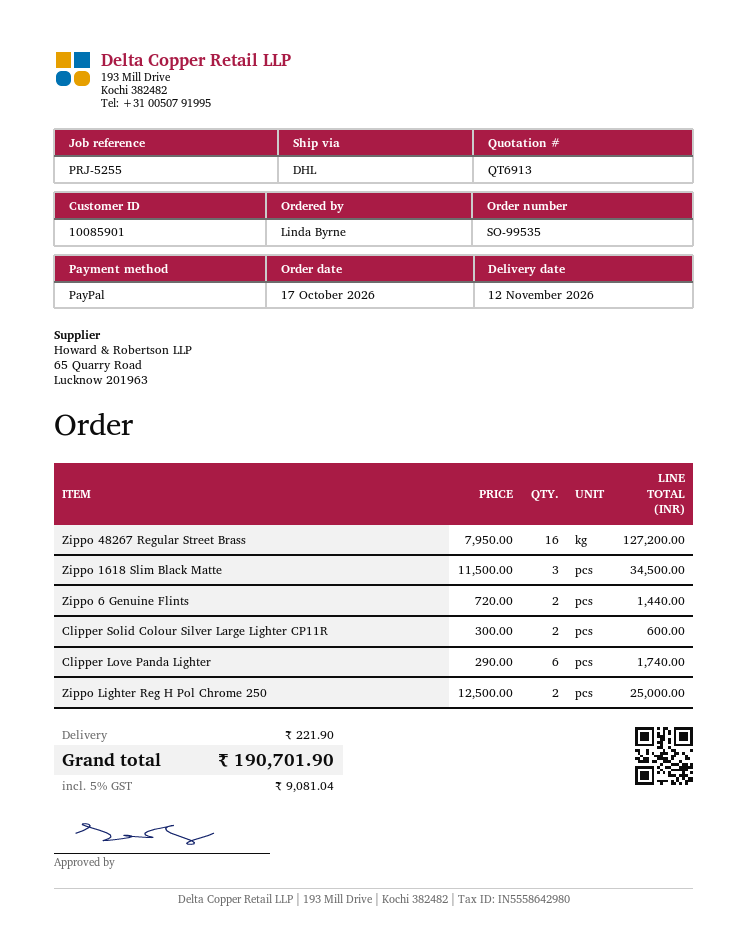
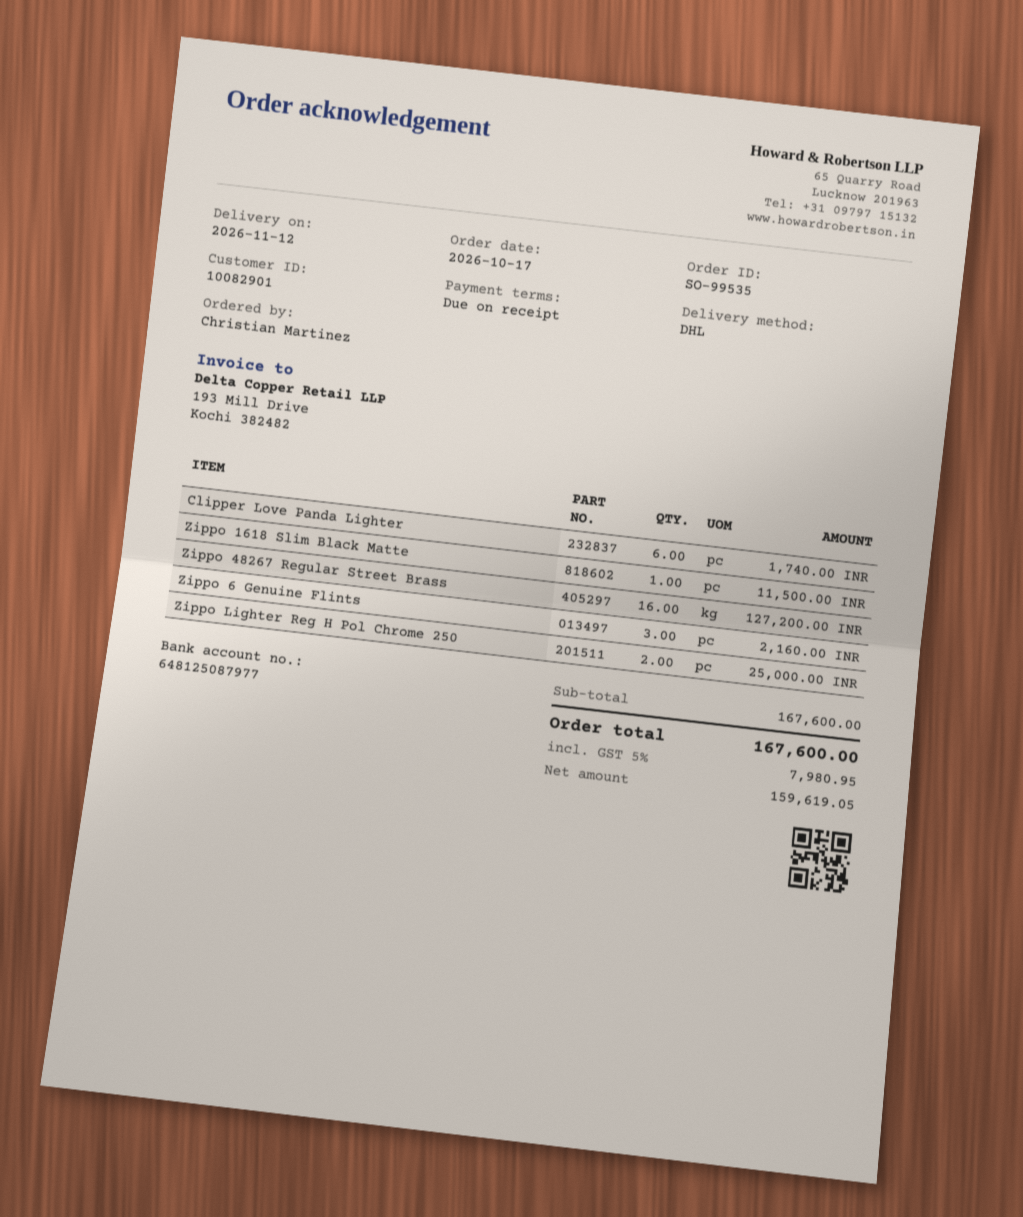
customer number: 10085901 -> 10082901
ordered by: Linda Byrne -> Christian Martinez
Zippo 1618 Slim Black Matte: 3 for 34500.00 -> 1 for 11500.00
Zippo 6 Genuine Flints: 2 for 1440.00 -> 3 for 2160.00
Clipper Solid Colour Silver Large Lighter CP11R: 2 for 600.00 -> none
shipping: 221.90 -> none
tax: 5% = 9081.04 -> 5% = 7980.95
total: 190701.90 -> 167600.00

